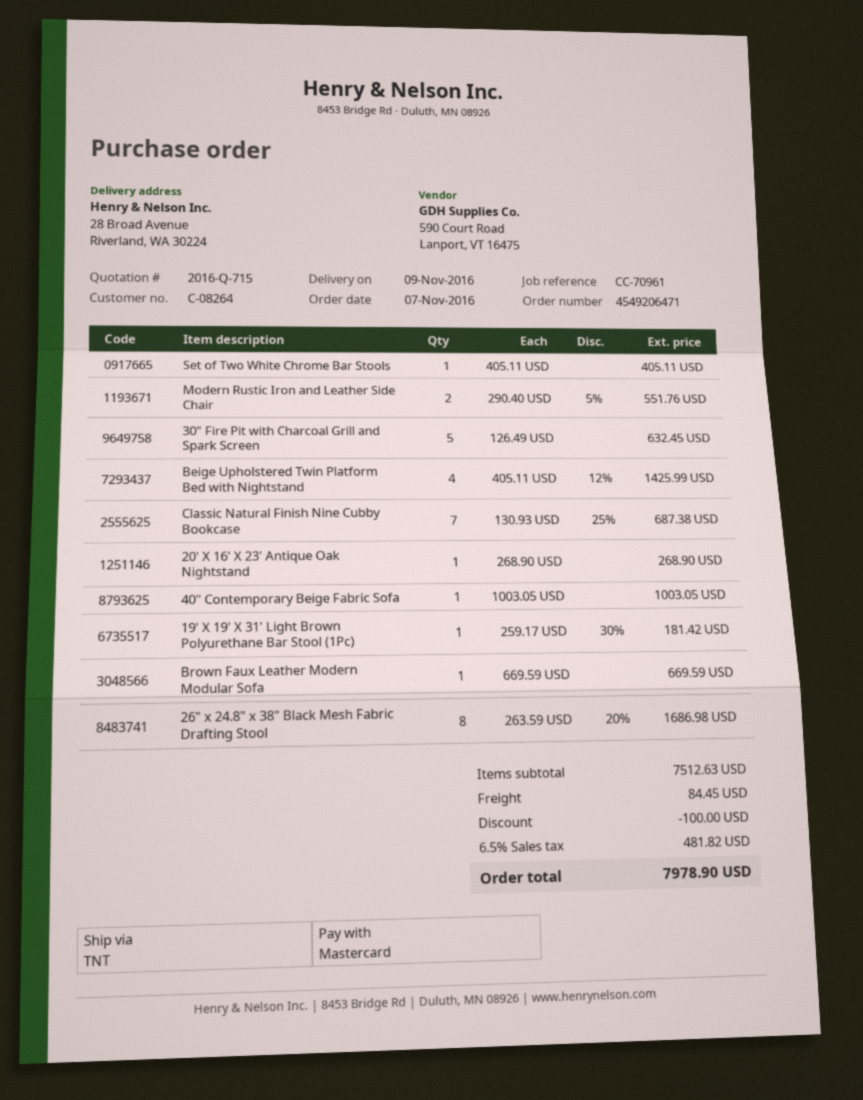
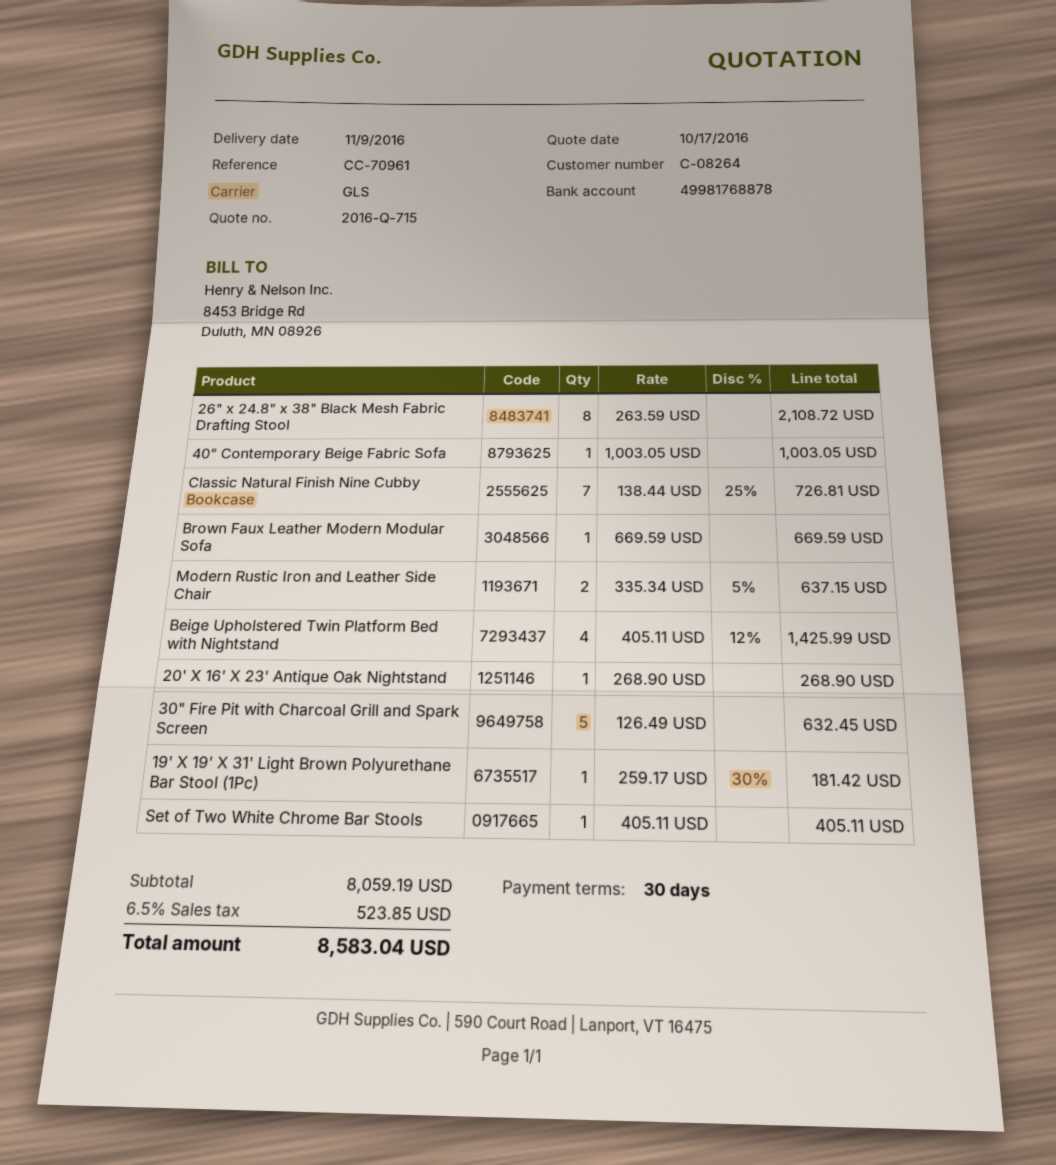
shipping method: TNT -> GLS
Modern Rustic Iron and Leather Side Chair: 2 x 290.40 - 5% = 551.76 -> 2 x 335.34 - 5% = 637.15
Classic Natural Finish Nine Cubby Bookcase: 7 x 130.93 - 25% = 687.38 -> 7 x 138.44 - 25% = 726.81
26" x 24.8" x 38" Black Mesh Fabric Drafting Stool: 8 x 263.59 - 20% = 1686.98 -> 8 x 263.59 = 2108.72
subtotal: 7512.63 -> 8059.19
discount: 100.00 -> none
shipping: 84.45 -> none
tax: 6.5% = 481.82 -> 6.5% = 523.85
total: 7978.90 -> 8583.04

